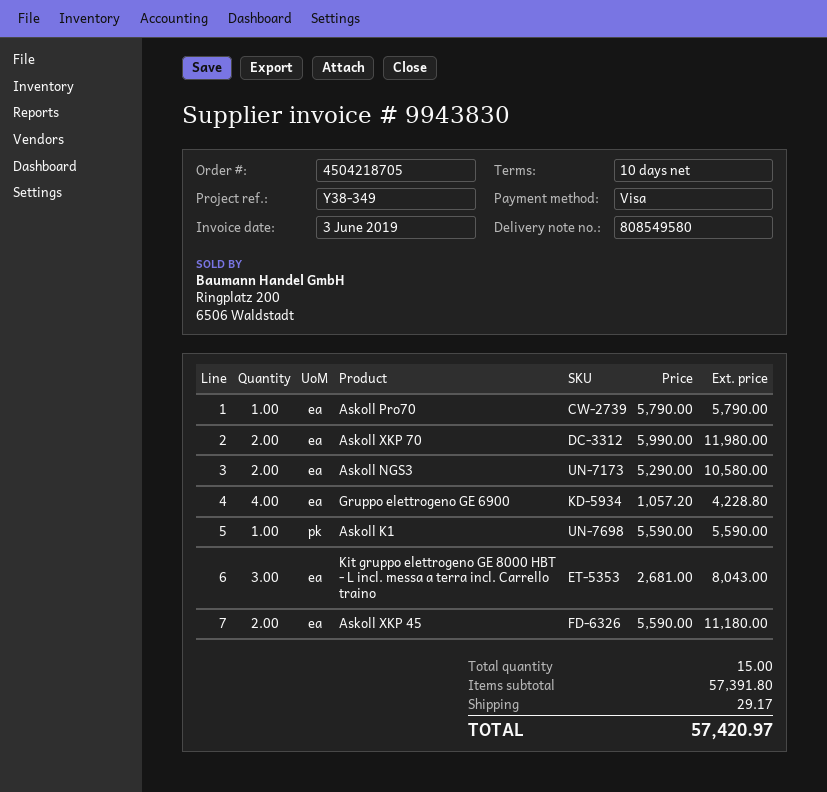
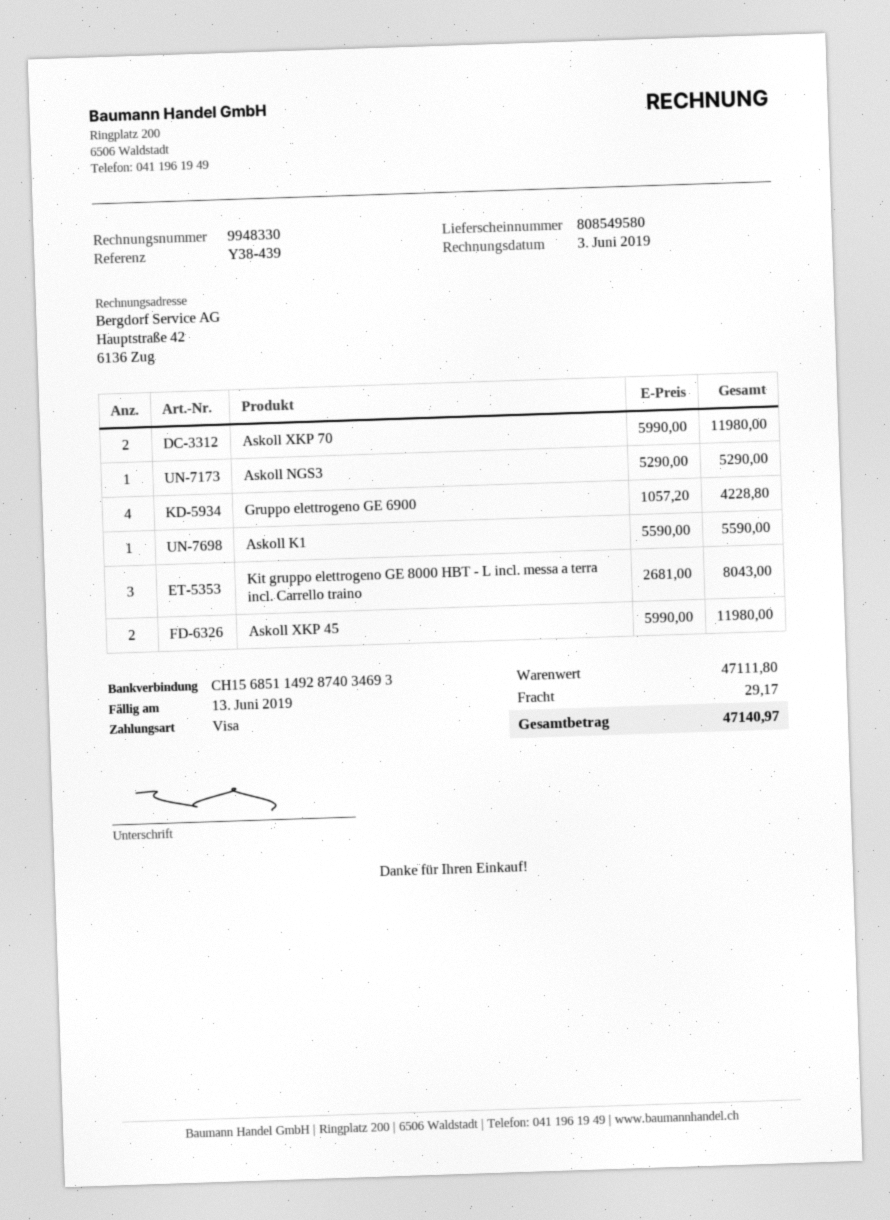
invoice number: 9943830 -> 9948330
reference: Y38-349 -> Y38-439
Askoll Pro70: 1 x 5790.00 = 5790.00 -> none
Askoll NGS3: 2 x 5290.00 = 10580.00 -> 1 x 5290.00 = 5290.00
Askoll XKP 45: 2 x 5590.00 = 11180.00 -> 2 x 5990.00 = 11980.00
subtotal: 57391.80 -> 47111.80
total: 57420.97 -> 47140.97

